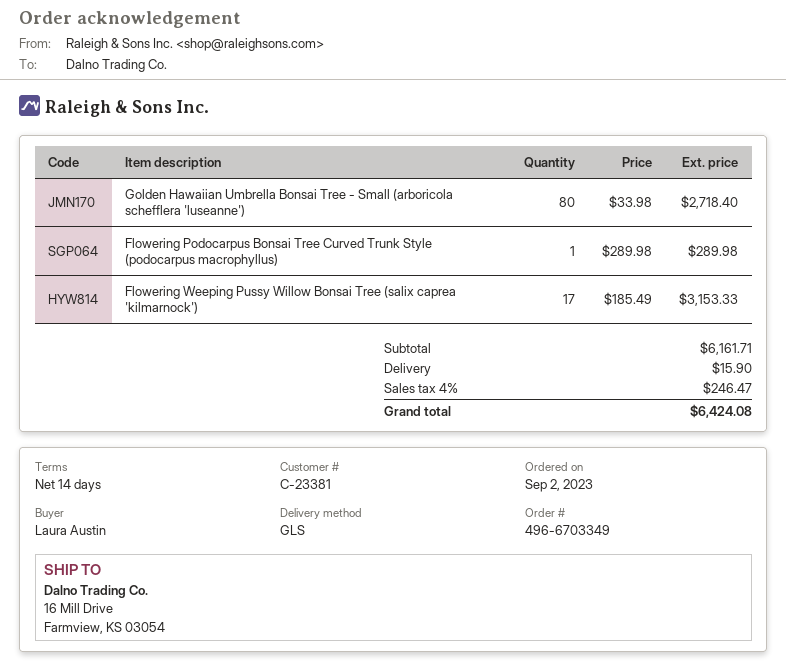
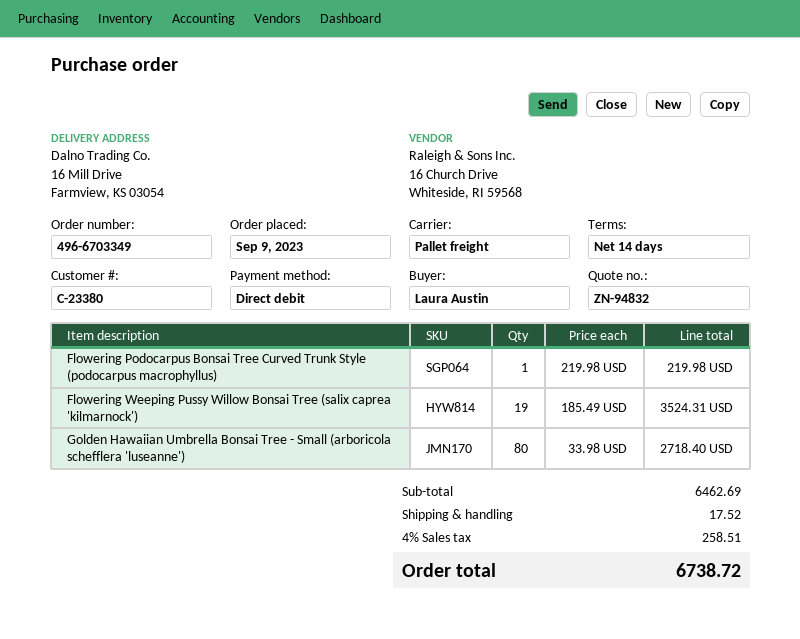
order date: 2023-09-02 -> 2023-09-09
customer number: C-23381 -> C-23380
shipping method: GLS -> pallet freight
Flowering Podocarpus Bonsai Tree Curved Trunk Style (podocarpus macrophyllus): 1 x 289.98 = 289.98 -> 1 x 219.98 = 219.98
Flowering Weeping Pussy Willow Bonsai Tree (salix caprea 'kilmarnock'): 17 x 185.49 = 3153.33 -> 19 x 185.49 = 3524.31
subtotal: 6161.71 -> 6462.69
shipping: 15.90 -> 17.52
tax: 4% = 246.47 -> 4% = 258.51
total: 6424.08 -> 6738.72

